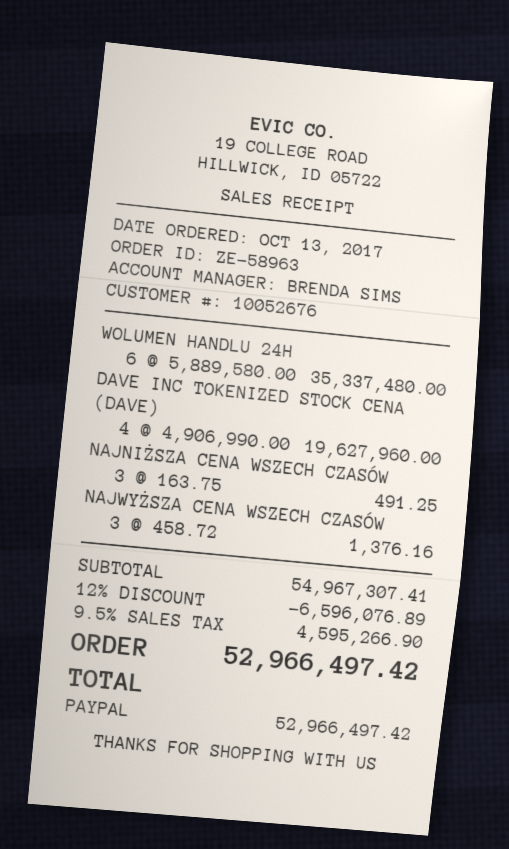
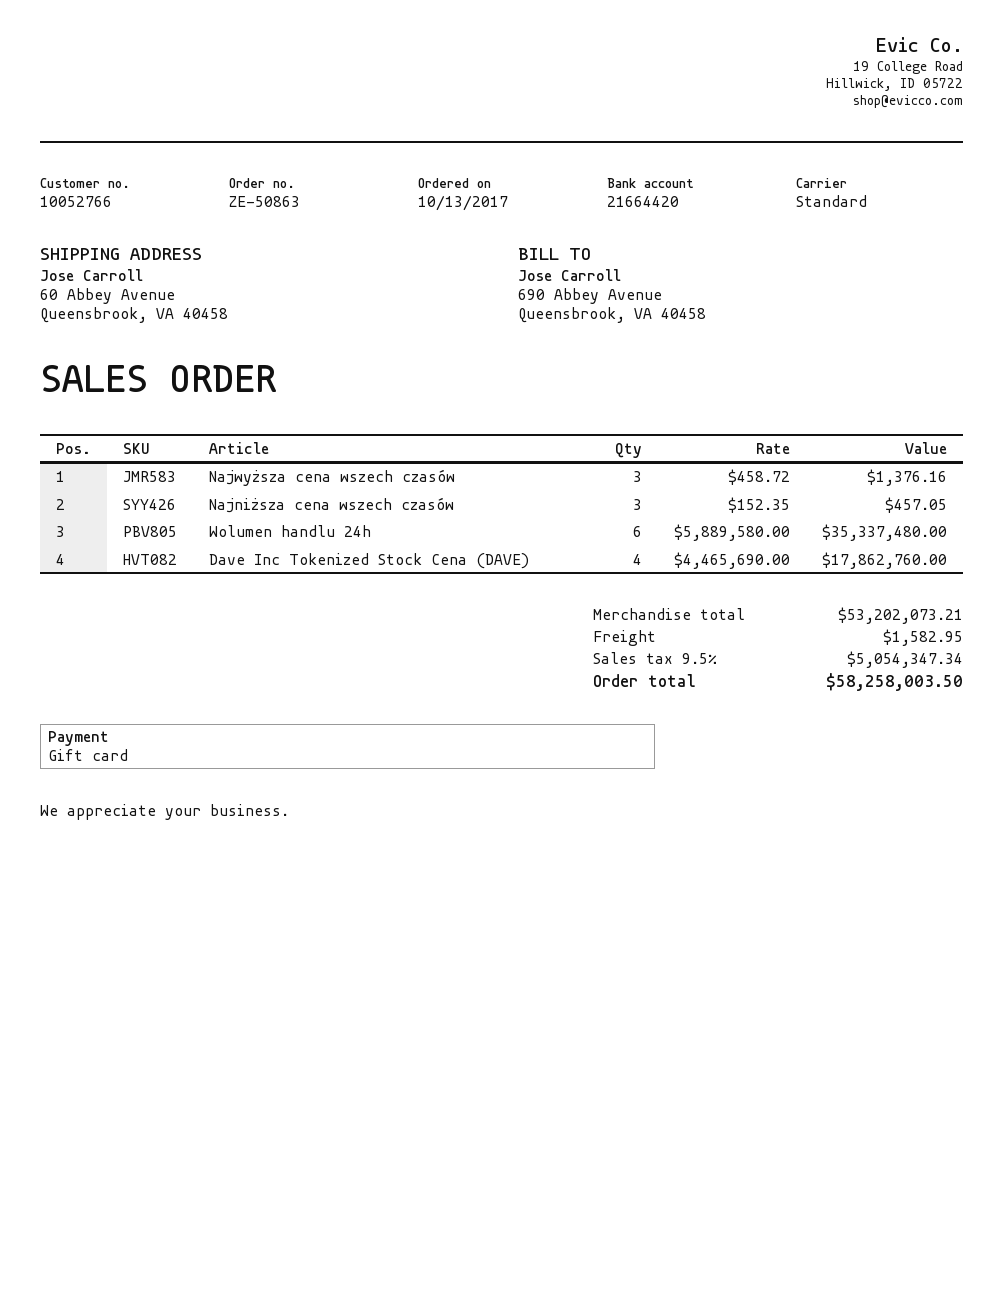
order number: ZE-58963 -> ZE-50863
customer number: 10052676 -> 10052766
payment method: PayPal -> gift card
DAVE INC TOKENIZED STOCK CENA (DAVE): 4 x 4906990.00 = 19627960.00 -> 4 x 4465690.00 = 17862760.00
NAJNIŻSZA CENA WSZECH CZASÓW: 3 x 163.75 = 491.25 -> 3 x 152.35 = 457.05
subtotal: 54967307.41 -> 53202073.21
discount: 12% = 6596076.89 -> none
shipping: none -> 1582.95
tax: 9.5% = 4595266.90 -> 9.5% = 5054347.34
total: 52966497.42 -> 58258003.50

